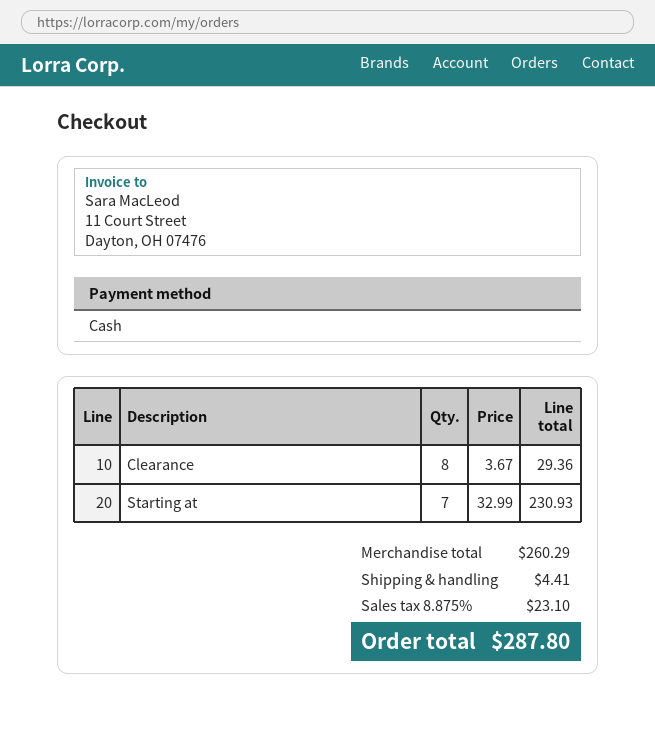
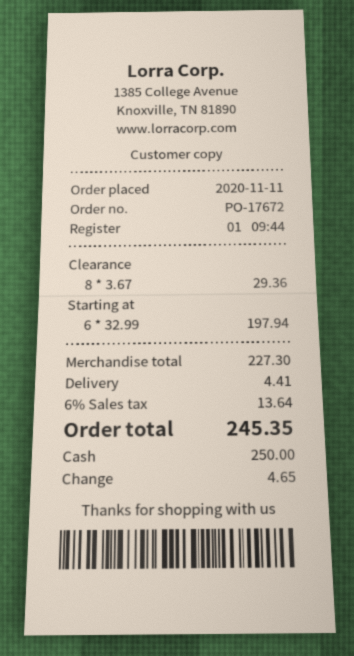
Starting at: 7 x 32.99 = 230.93 -> 6 x 32.99 = 197.94
subtotal: 260.29 -> 227.30
tax: 8.875% = 23.10 -> 6% = 13.64
total: 287.80 -> 245.35

